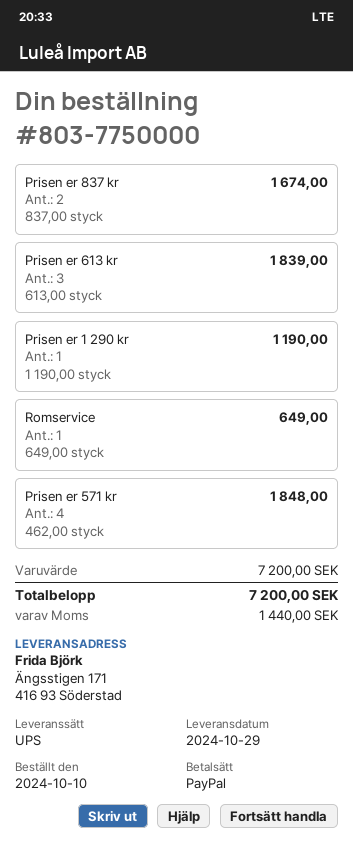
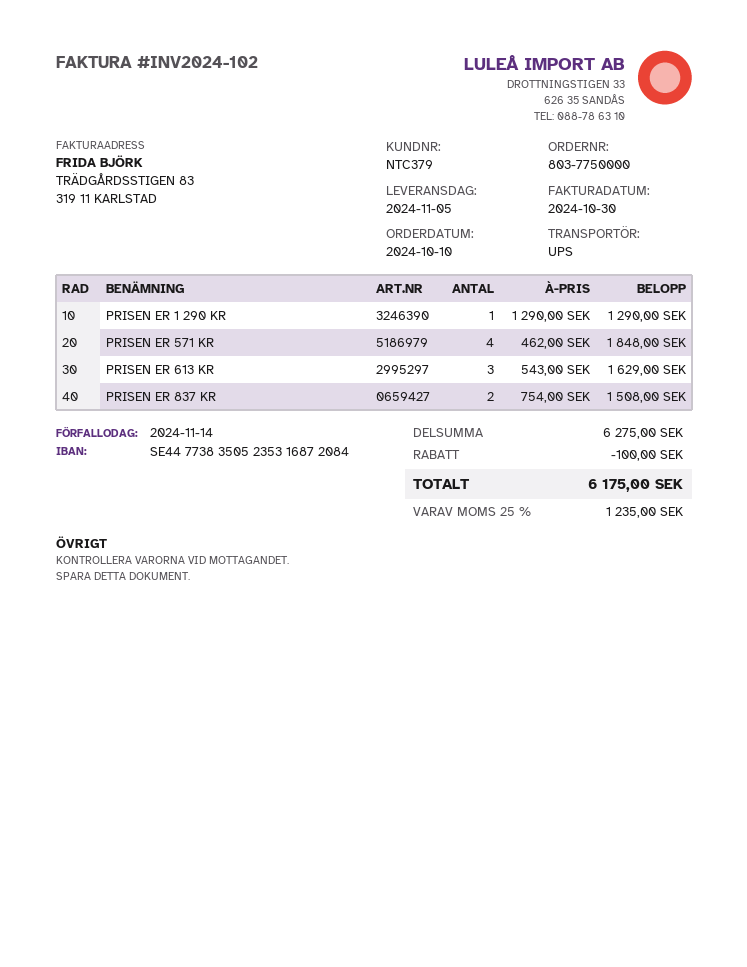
delivery date: 2024-10-29 -> 2024-11-05
Prisen er 837 kr: 2 x 837.00 = 1674.00 -> 2 x 754.00 = 1508.00
Prisen er 613 kr: 3 x 613.00 = 1839.00 -> 3 x 543.00 = 1629.00
Prisen er 1 290 kr: 1 x 1190.00 = 1190.00 -> 1 x 1290.00 = 1290.00
Romservice: 1 x 649.00 = 649.00 -> none
subtotal: 7200.00 -> 6275.00
discount: none -> 100.00
tax: 1440.00 -> 1235.00
total: 7200.00 -> 6175.00

